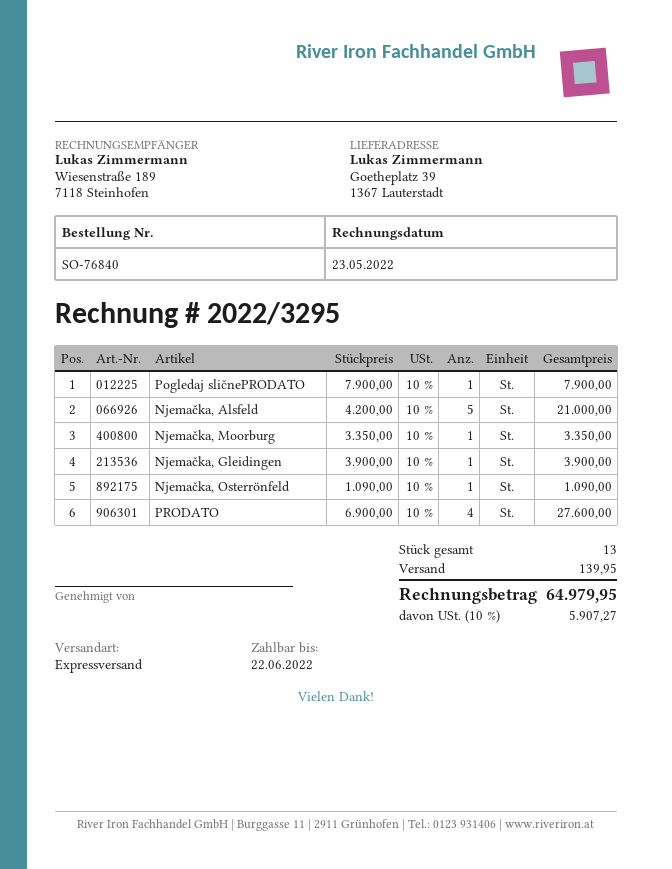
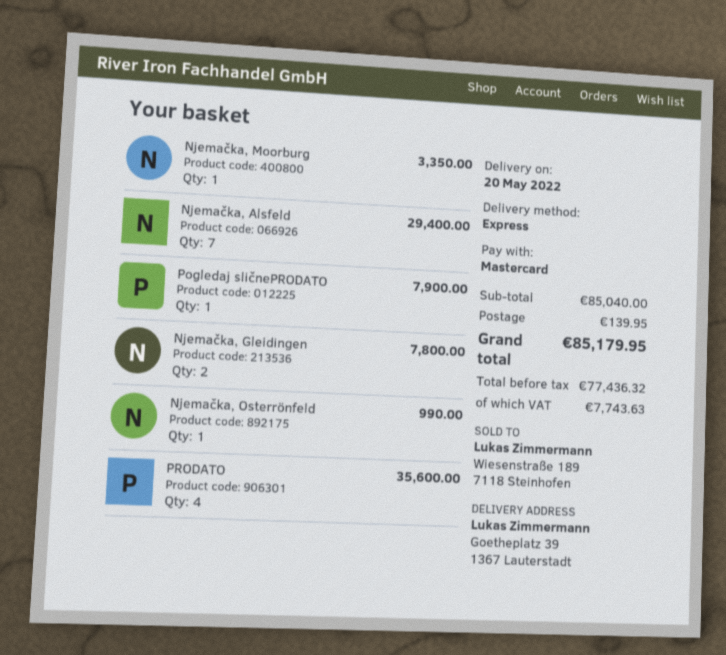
Njemačka, Alsfeld: 5 for 21000.00 -> 7 for 29400.00
Njemačka, Gleidingen: 1 for 3900.00 -> 2 for 7800.00
Njemačka, Osterrönfeld: 1 for 1090.00 -> 1 for 990.00
PRODATO: 4 for 27600.00 -> 4 for 35600.00
tax: 5907.27 -> 7743.63
total: 64979.95 -> 85179.95

